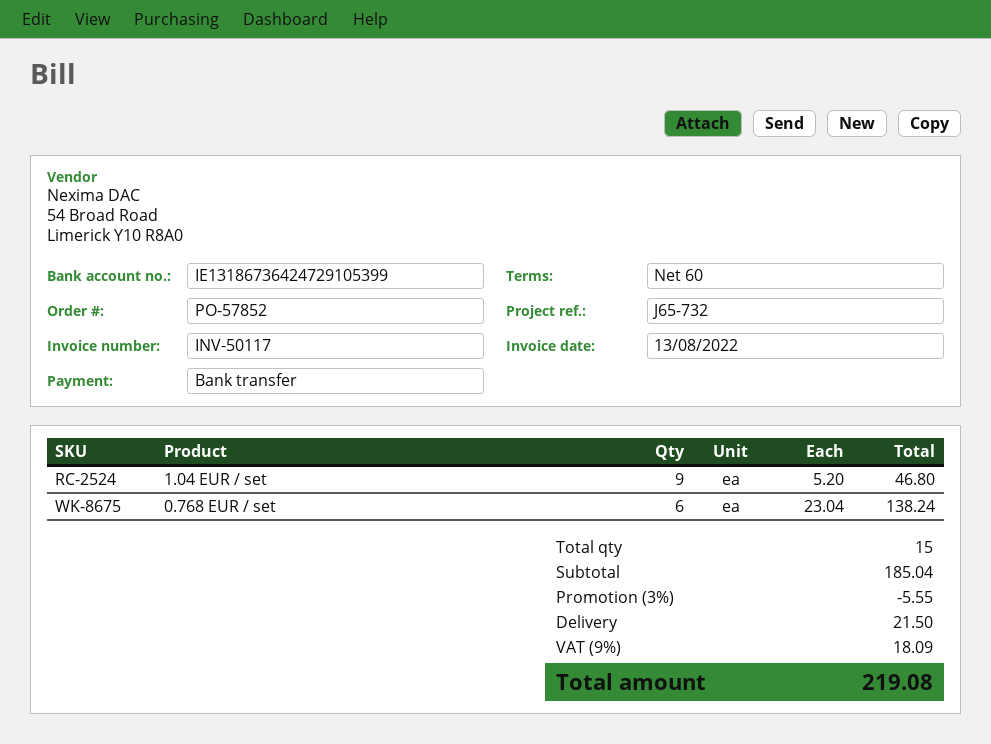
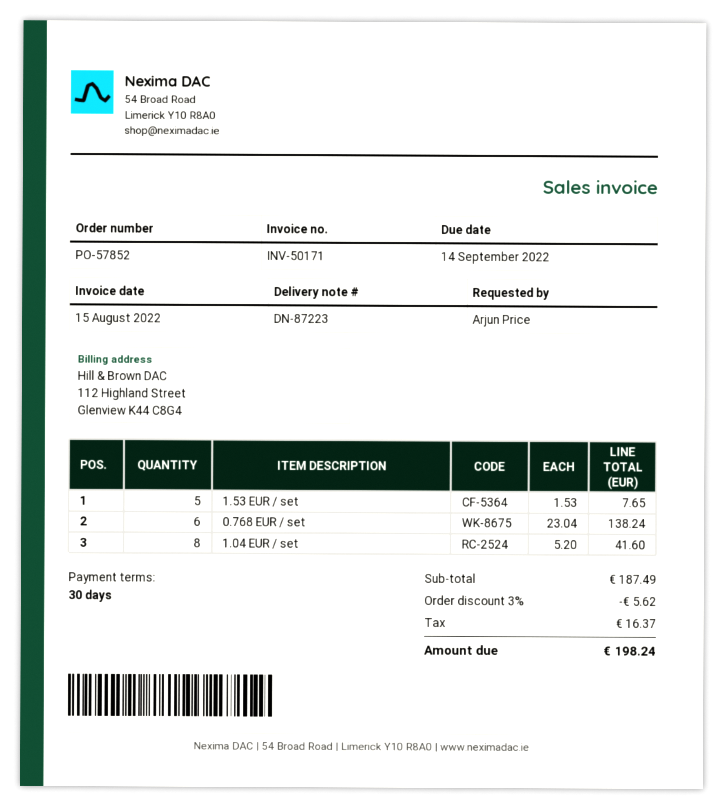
invoice number: INV-50117 -> INV-50171
invoice date: 2022-08-13 -> 2022-08-15
payment terms: 60 days -> 30 days
1.04 EUR / set: 9 x 5.20 = 46.80 -> 8 x 5.20 = 41.60
1.53 EUR / set: none -> 5 x 1.53 = 7.65
subtotal: 185.04 -> 187.49
discount: 3% = 5.55 -> 3% = 5.62
shipping: 21.50 -> none
tax: 18.09 -> 16.37
total: 219.08 -> 198.24

